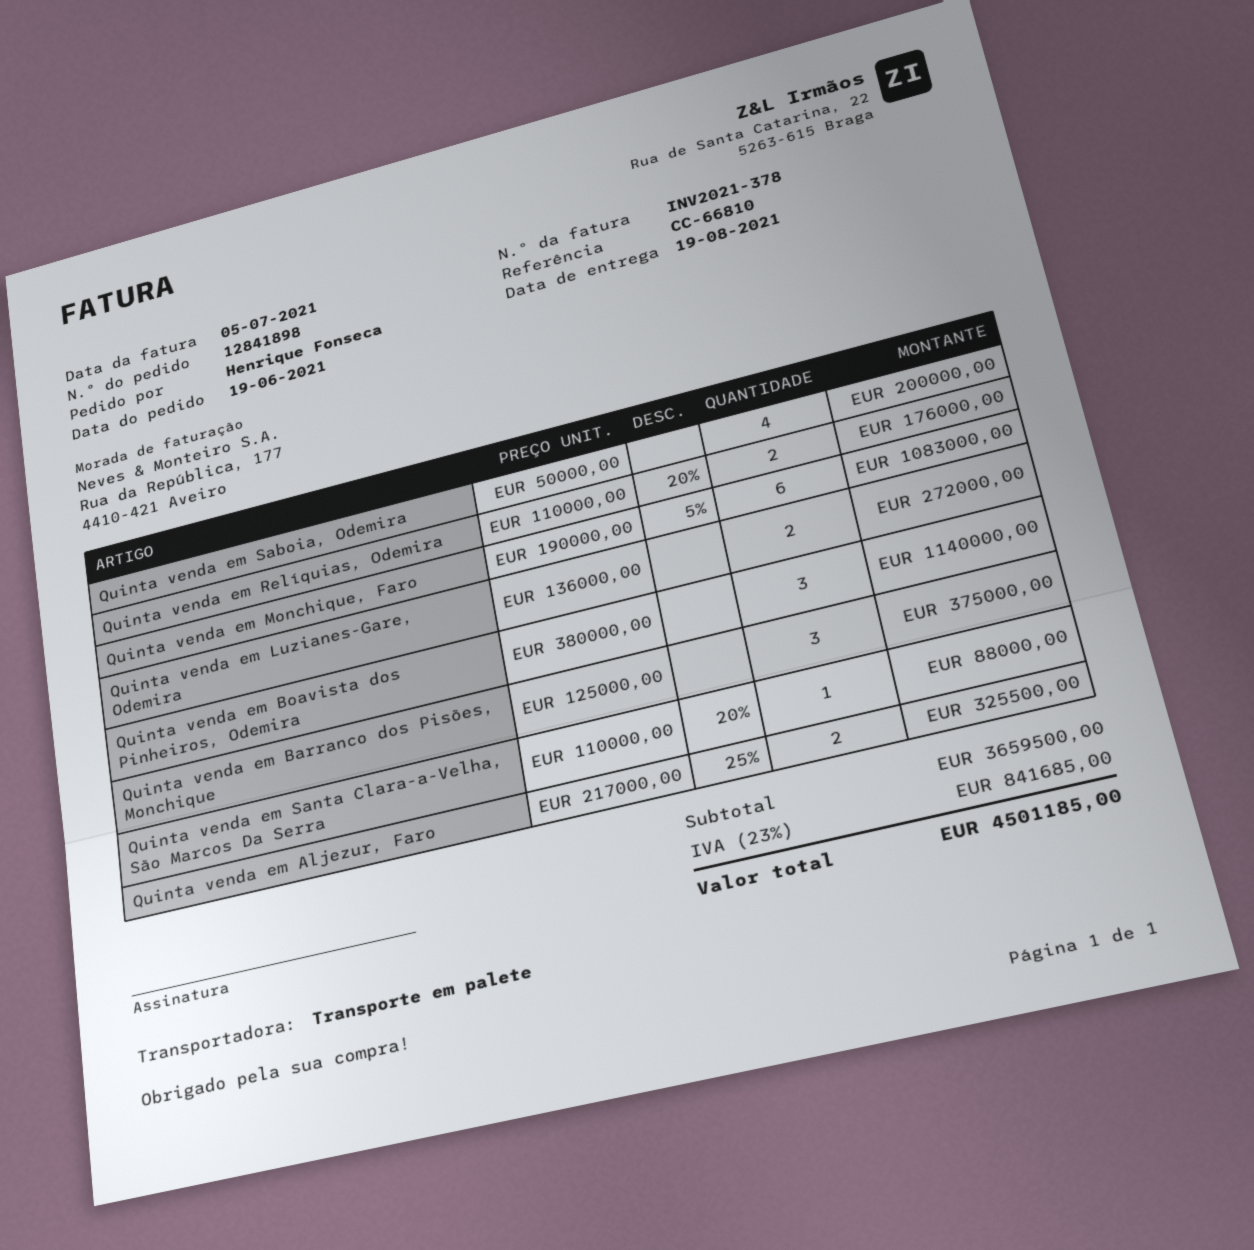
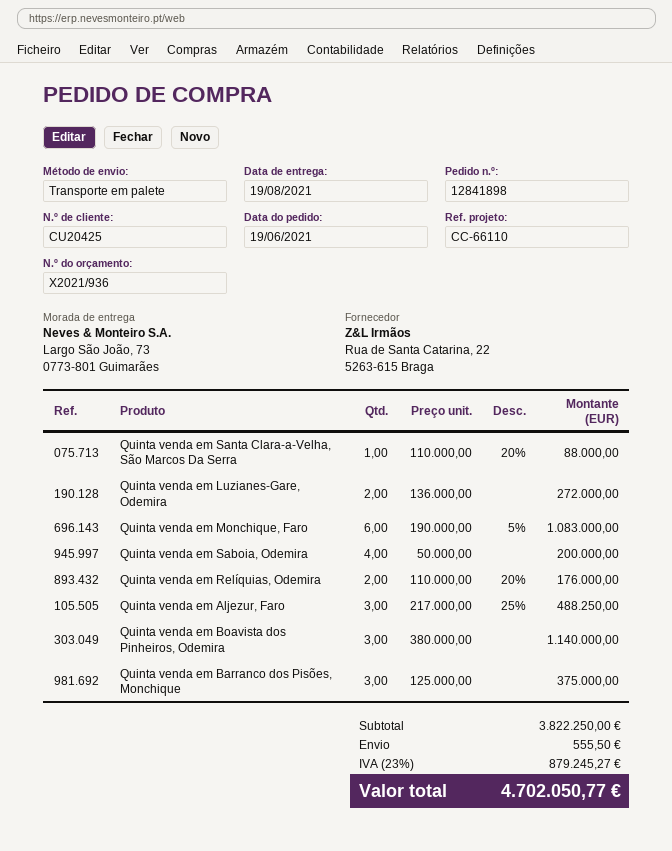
reference: CC-66810 -> CC-66110
Quinta venda em Aljezur, Faro: 2 x 217000.00 - 25% = 325500.00 -> 3 x 217000.00 - 25% = 488250.00
subtotal: 3659500.00 -> 3822250.00
shipping: none -> 555.50
tax: 23% = 841685.00 -> 23% = 879245.27
total: 4501185.00 -> 4702050.77

